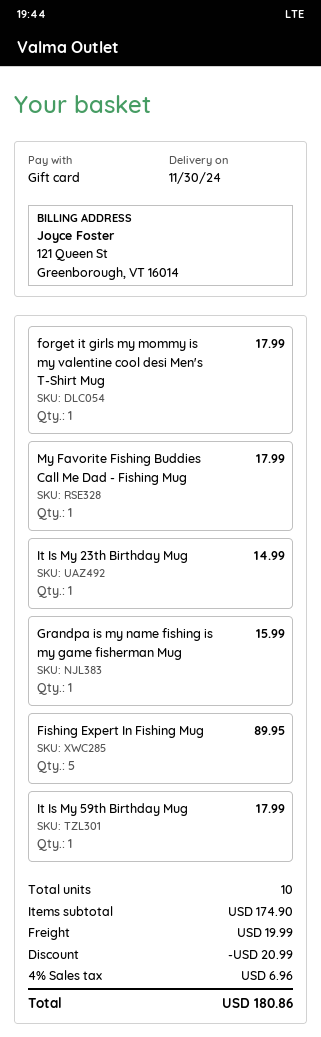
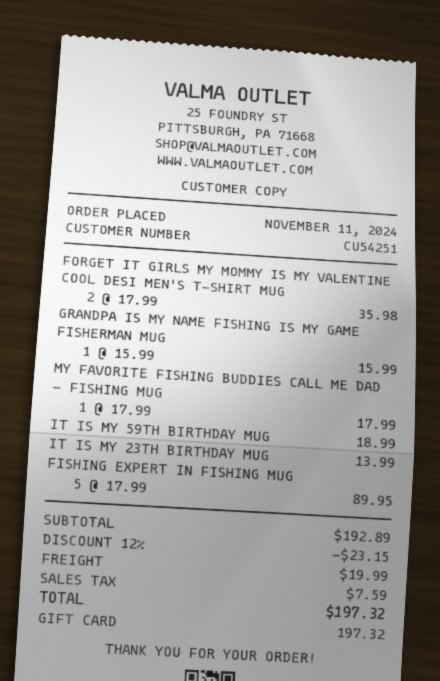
forget it girls my mommy is my valentine cool desi Men's T-Shirt Mug: 1 for 17.99 -> 2 for 35.98
It Is My 23th Birthday Mug: 1 for 14.99 -> 1 for 13.99
It Is My 59th Birthday Mug: 1 for 17.99 -> 1 for 18.99
subtotal: 174.90 -> 192.89
discount: 20.99 -> 23.15
tax: 6.96 -> 7.59
total: 180.86 -> 197.32

